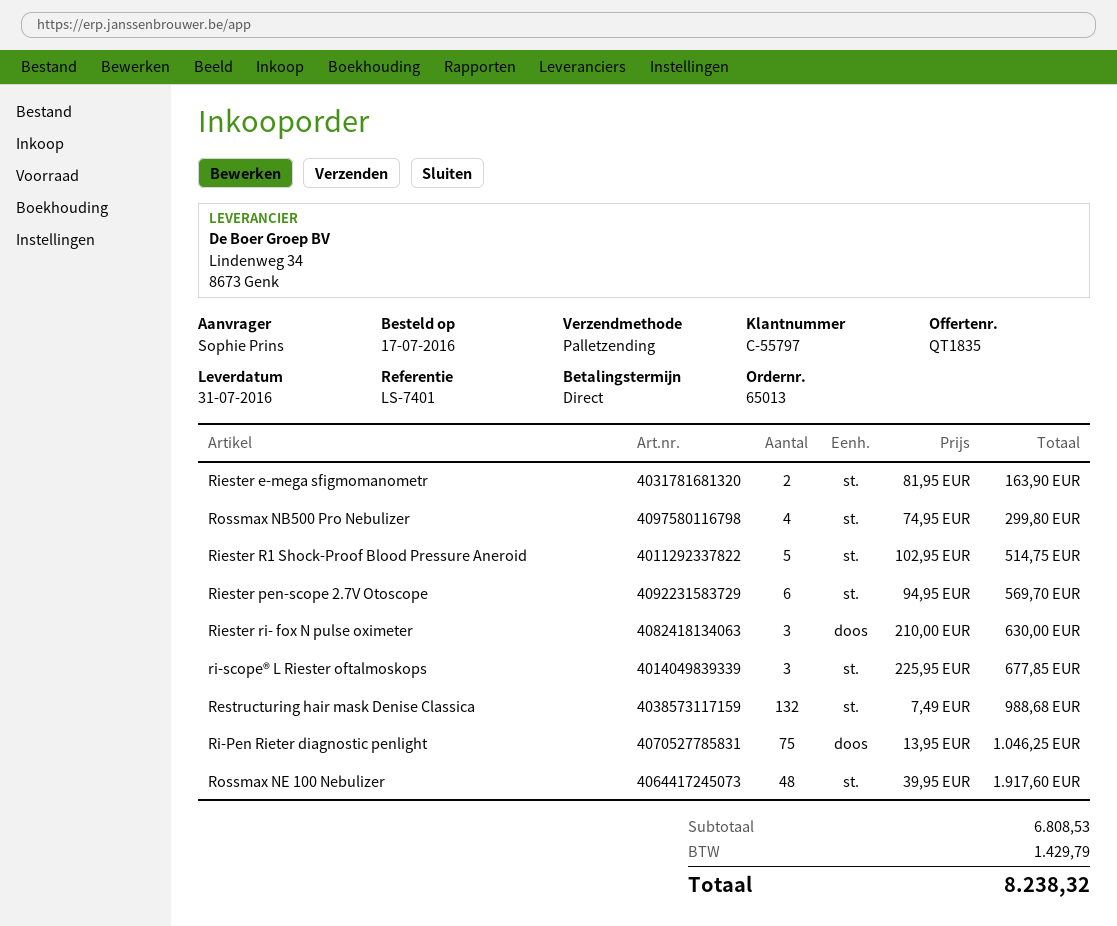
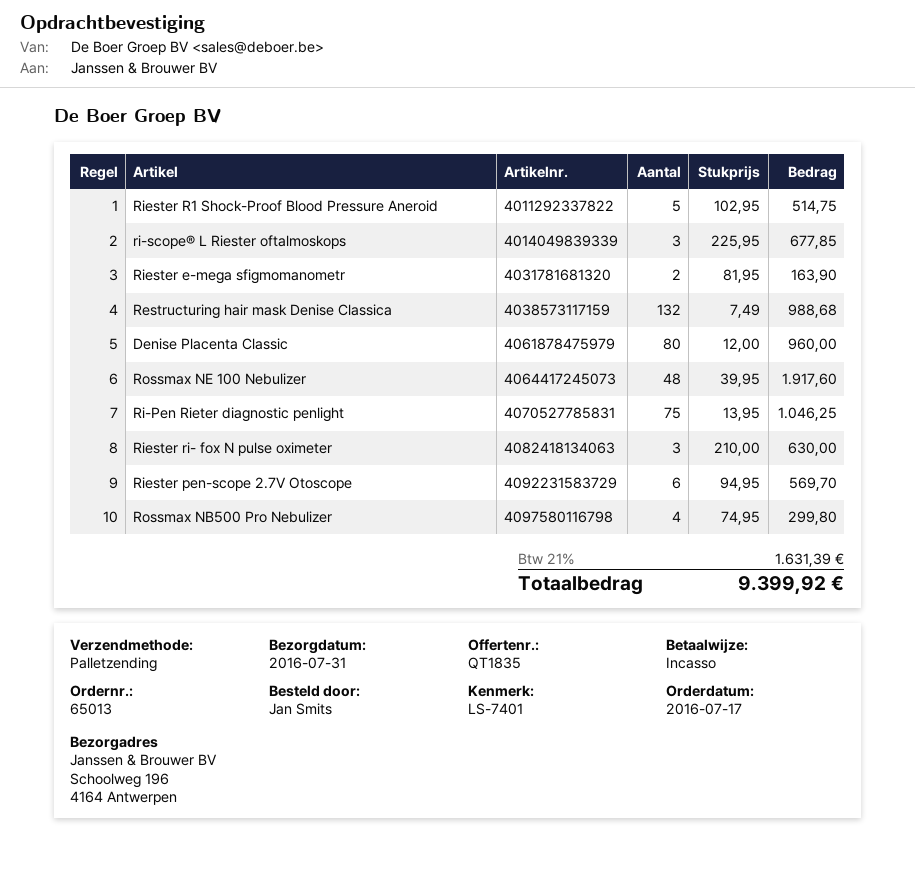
ordered by: Sophie Prins -> Jan Smits
Denise Placenta Classic: none -> 80 x 12.00 = 960.00
tax: 1429.79 -> 1631.39
total: 8238.32 -> 9399.92

